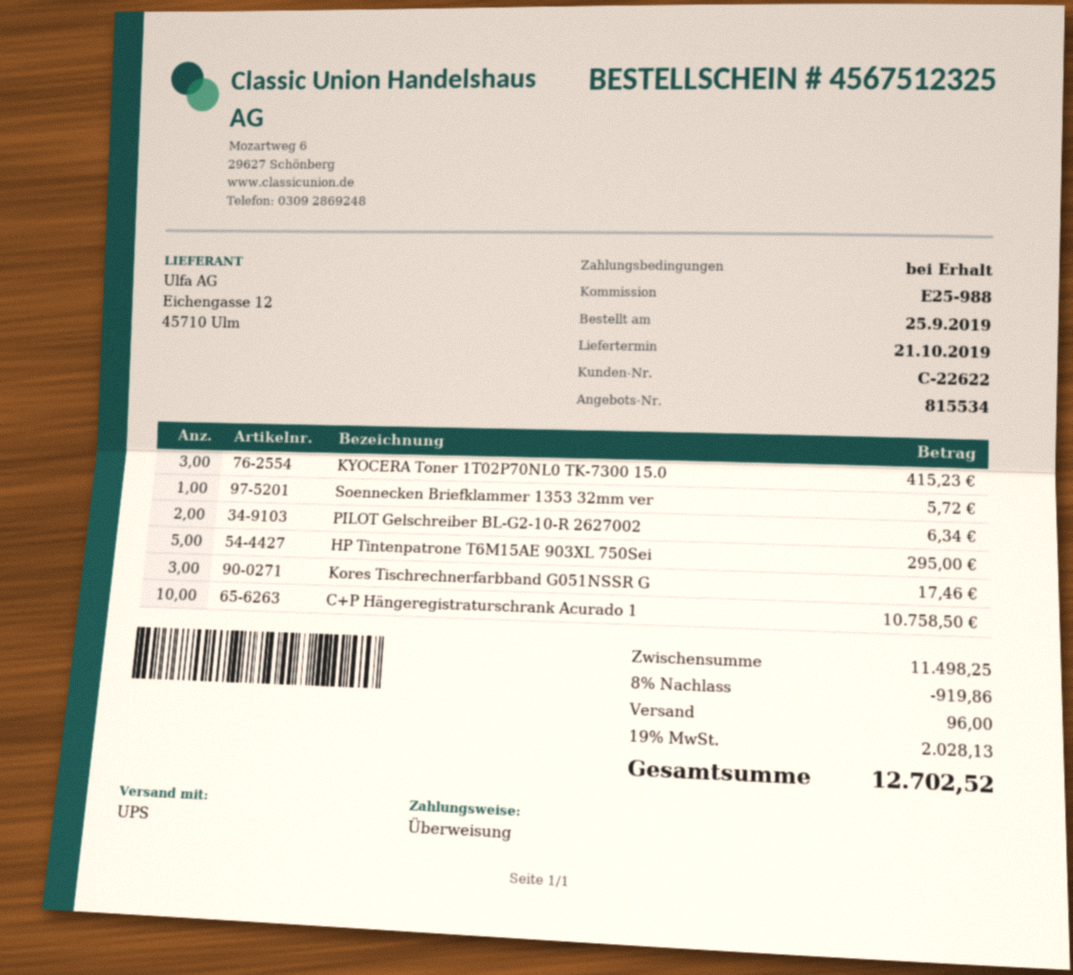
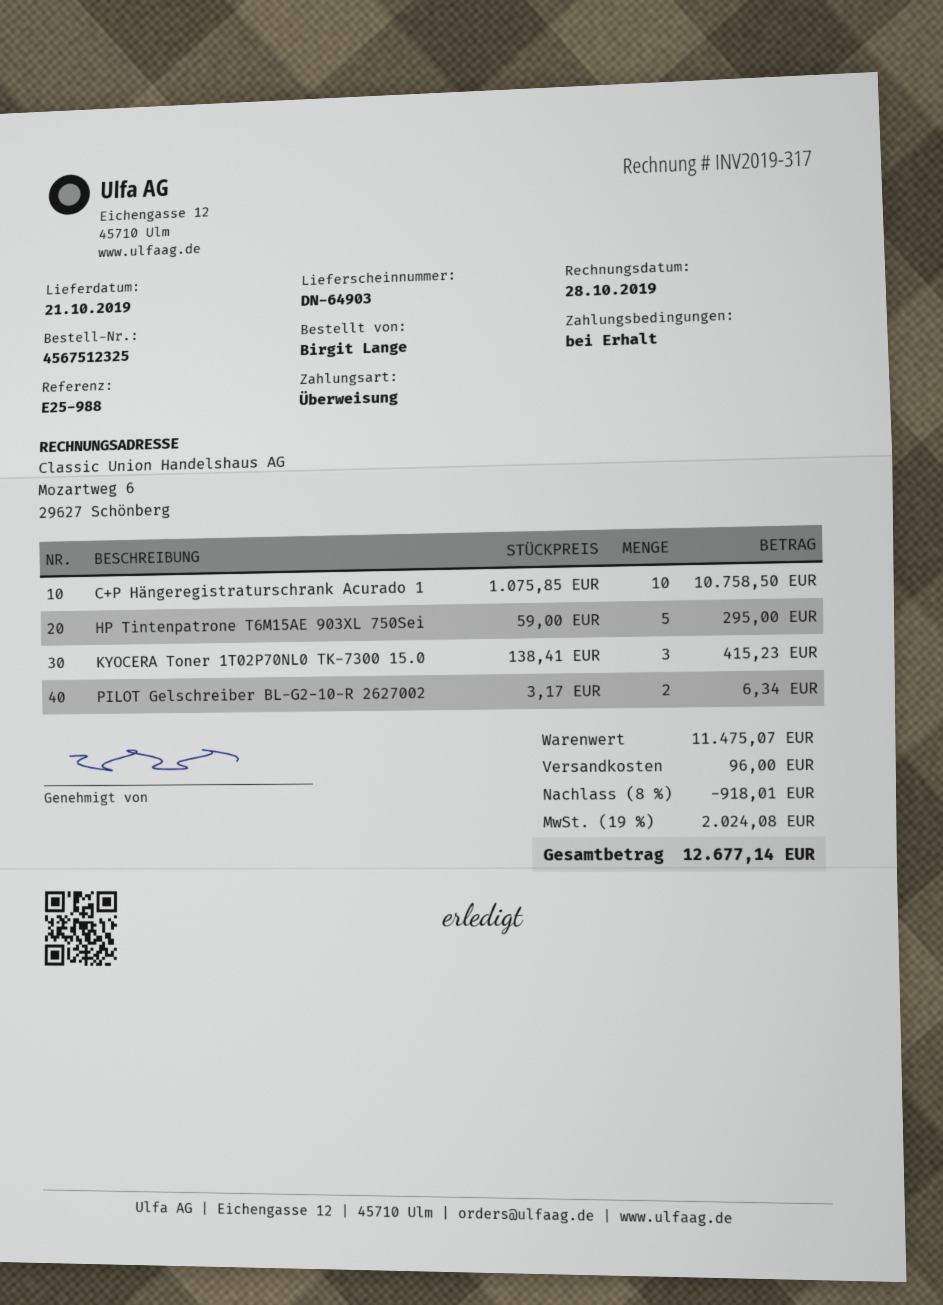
Soennecken Briefklammer 1353 32mm ver: 1 for 5.72 -> none
Kores Tischrechnerfarbband G051NSSR G: 3 for 17.46 -> none
subtotal: 11498.25 -> 11475.07
discount: 8% = 919.86 -> 8% = 918.01
tax: 19% = 2028.13 -> 19% = 2024.08
total: 12702.52 -> 12677.14

